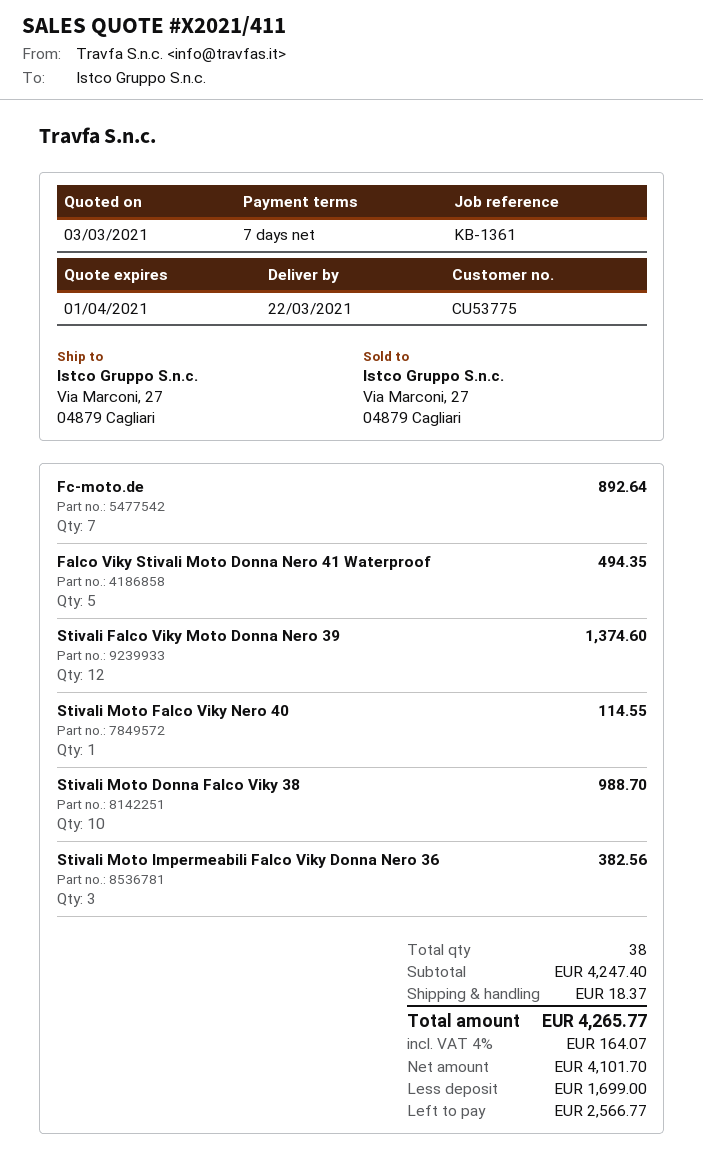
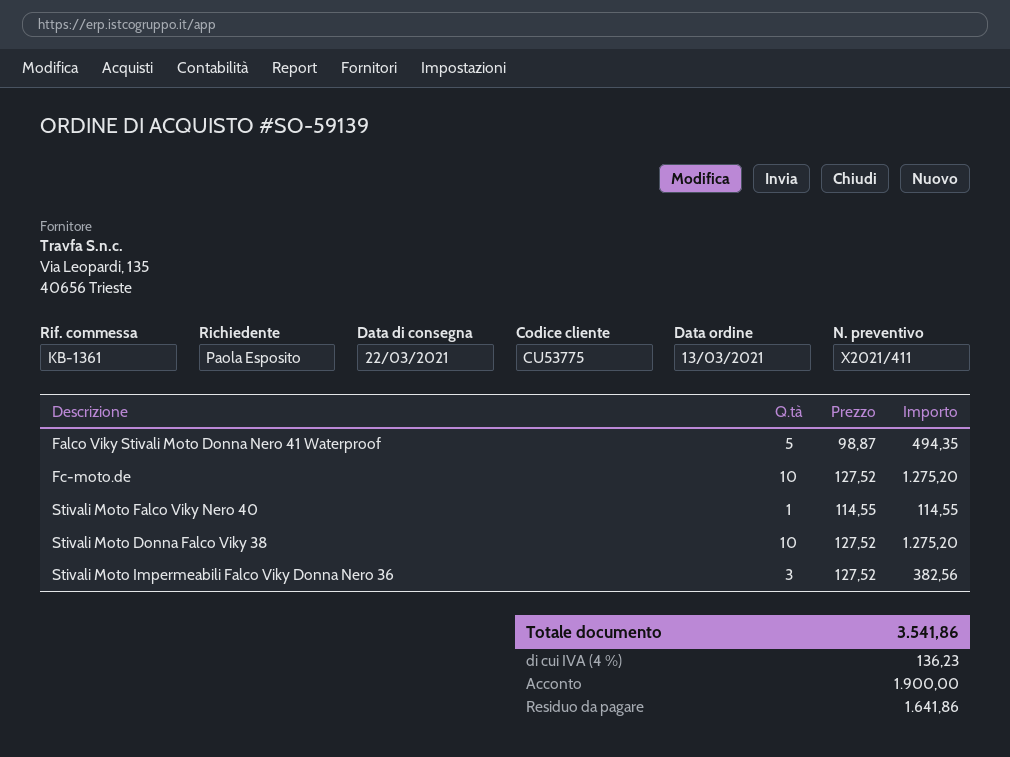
Fc-moto.de: 7 for 892.64 -> 10 for 1275.20
Stivali Falco Viky Moto Donna Nero 39: 12 for 1374.60 -> none
Stivali Moto Donna Falco Viky 38: 10 for 988.70 -> 10 for 1275.20
shipping: 18.37 -> none
tax: 4% = 164.07 -> 4% = 136.23
total: 4265.77 -> 3541.86
deposit: 1699.00 -> 1900.00
balance: 2566.77 -> 1641.86

